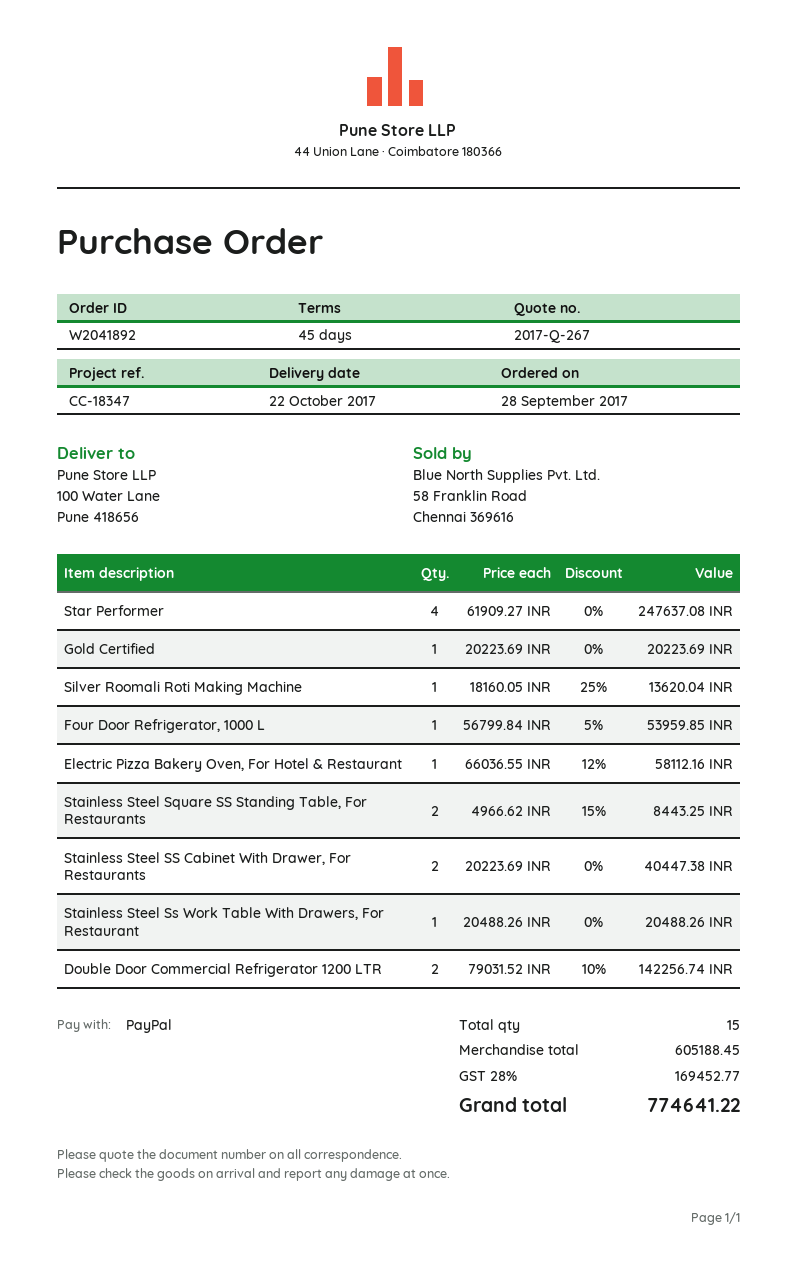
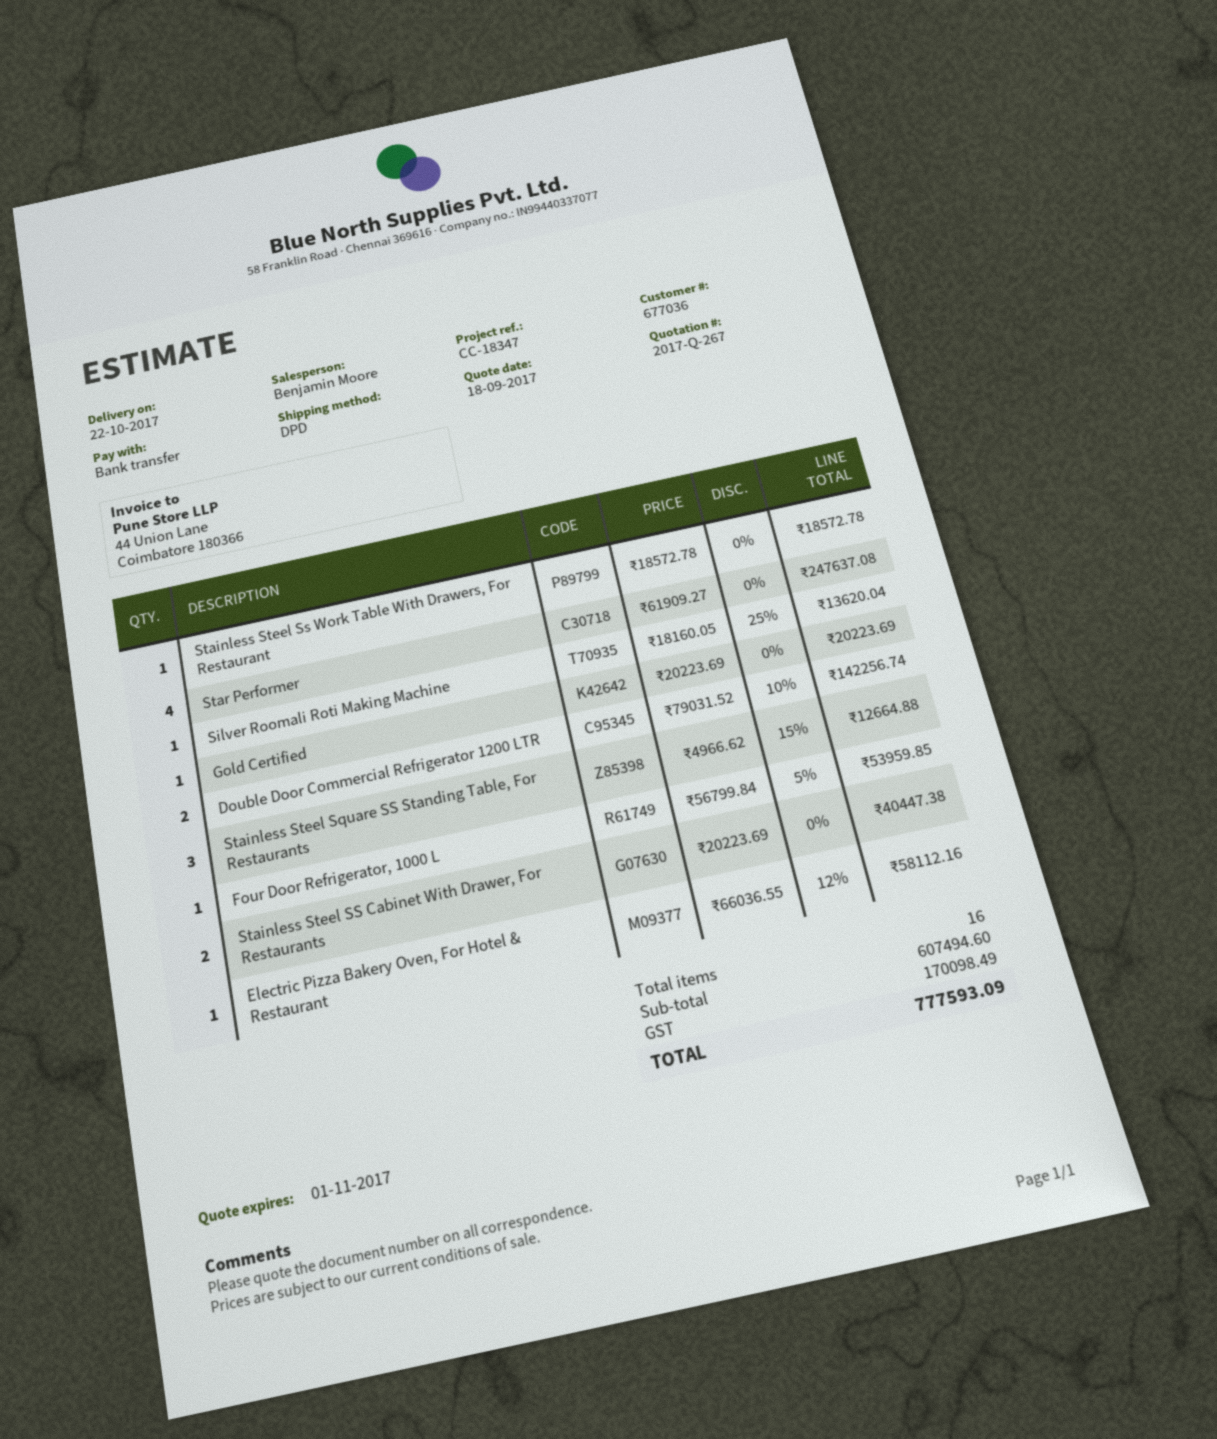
payment method: PayPal -> bank transfer
Stainless Steel Square SS Standing Table, For Restaurants: 2 x 4966.62 - 15% = 8443.25 -> 3 x 4966.62 - 15% = 12664.88
Stainless Steel Ss Work Table With Drawers, For Restaurant: 1 x 20488.26 = 20488.26 -> 1 x 18572.78 = 18572.78
total quantity: 15 -> 16
subtotal: 605188.45 -> 607494.60
tax: 169452.77 -> 170098.49
total: 774641.22 -> 777593.09

